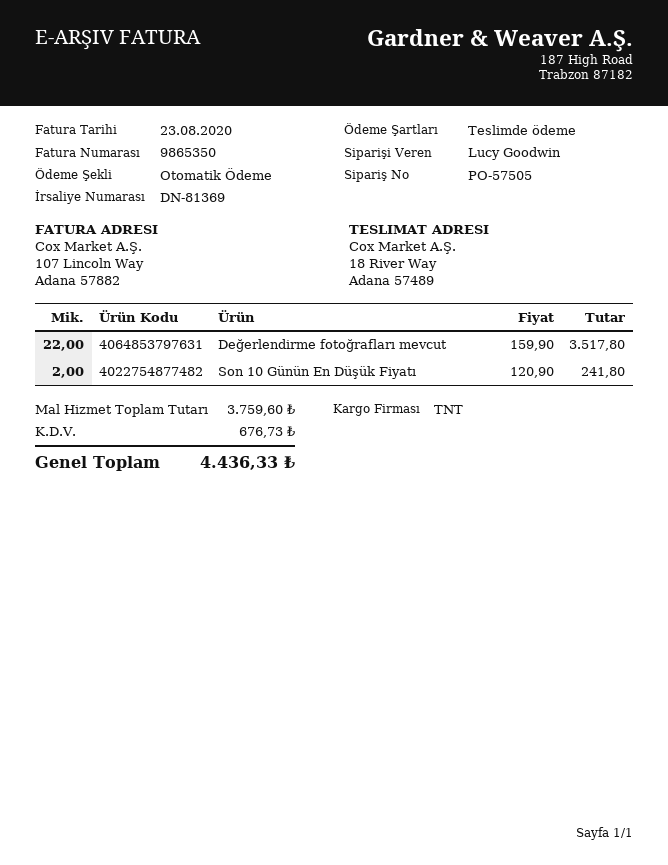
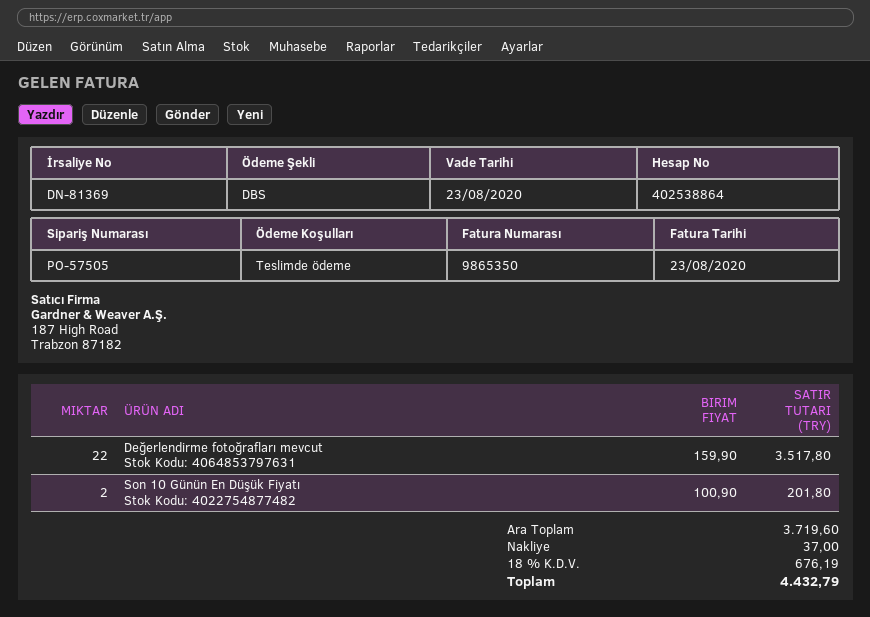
Son 10 Günün En Düşük Fiyatı: 2 x 120.90 = 241.80 -> 2 x 100.90 = 201.80
subtotal: 3759.60 -> 3719.60
shipping: none -> 37.00
tax: 676.73 -> 676.19
total: 4436.33 -> 4432.79

